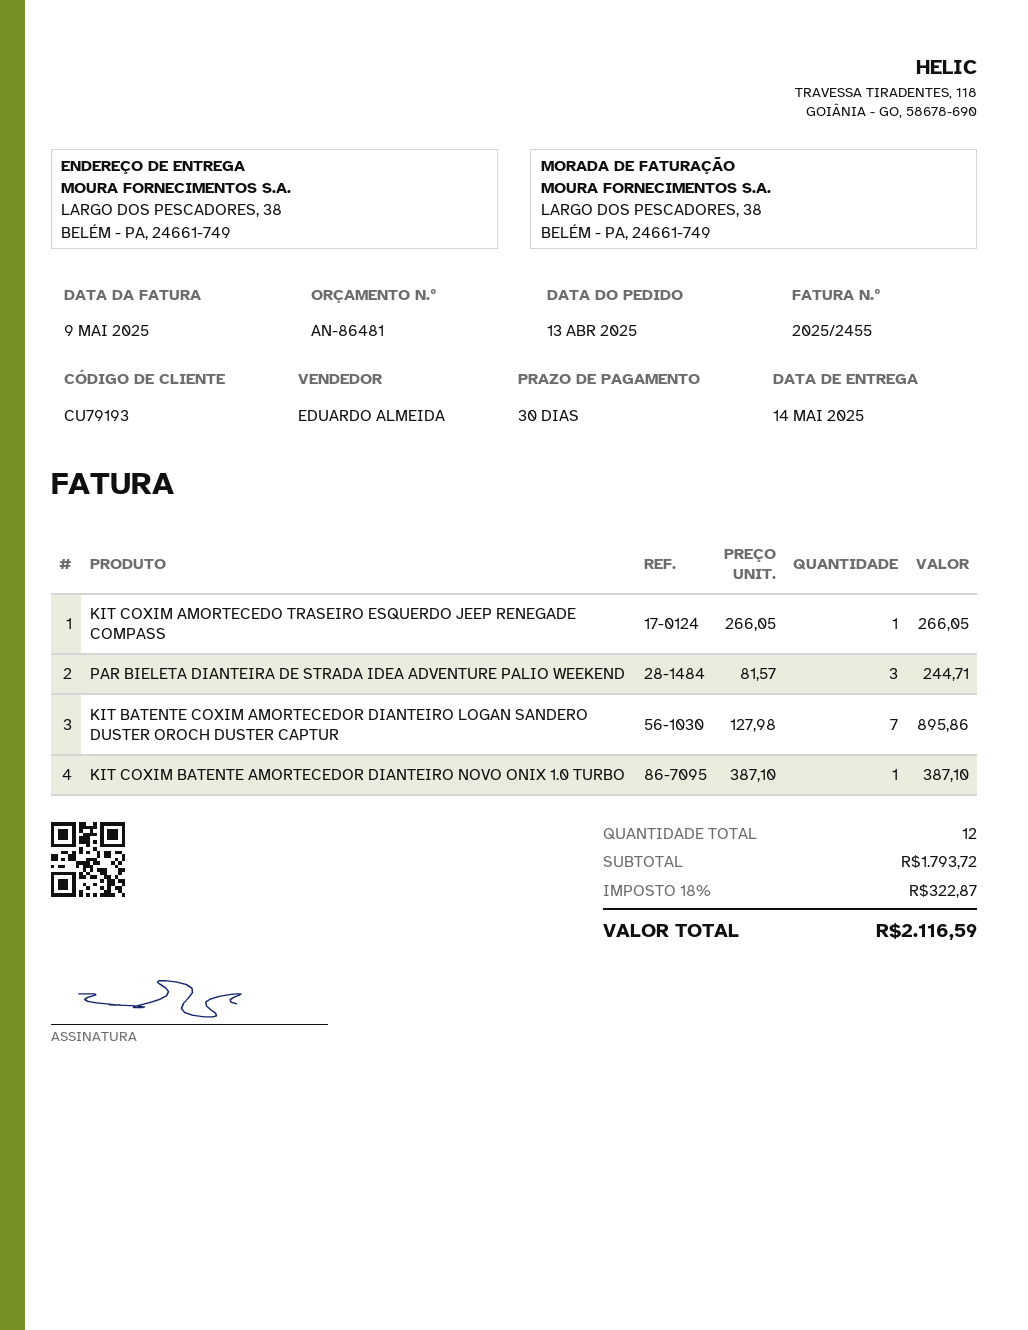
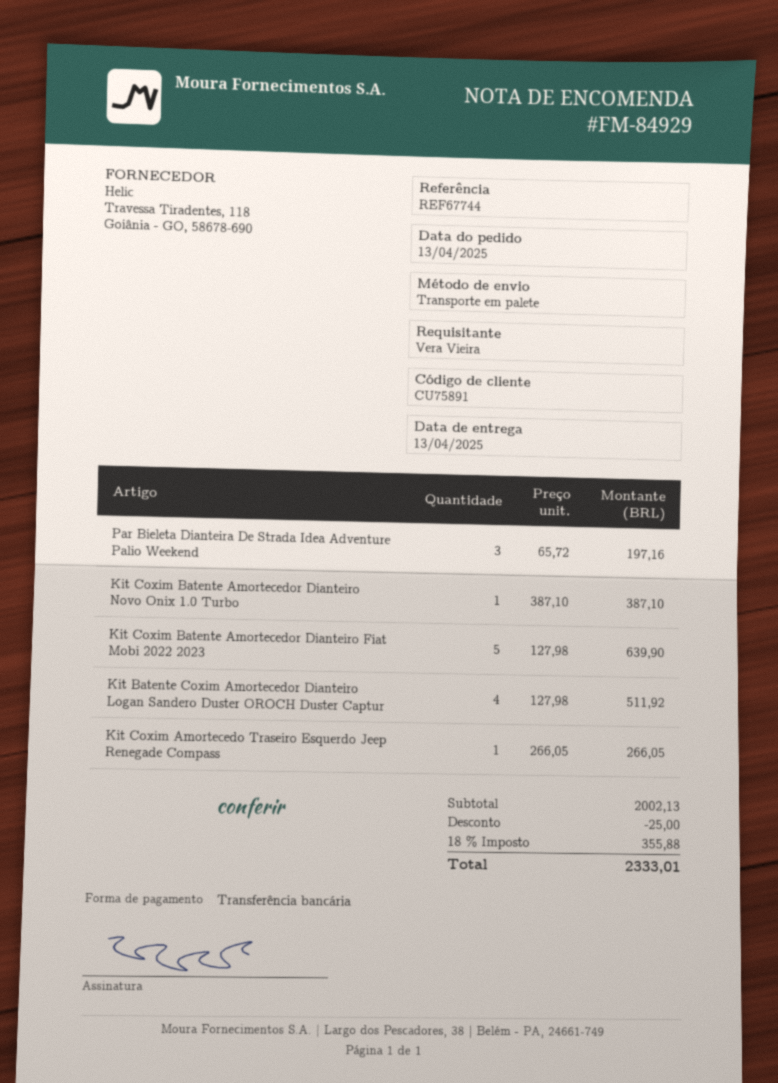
delivery date: 2025-05-14 -> 2025-04-13
customer number: CU79193 -> CU75891
PAR BIELETA DIANTEIRA DE STRADA IDEA ADVENTURE PALIO WEEKEND: 3 x 81.57 = 244.71 -> 3 x 65.72 = 197.16
KIT BATENTE COXIM AMORTECEDOR DIANTEIRO LOGAN SANDERO DUSTER OROCH DUSTER CAPTUR: 7 x 127.98 = 895.86 -> 4 x 127.98 = 511.92
Kit Coxim Batente Amortecedor Dianteiro Fiat Mobi 2022 2023: none -> 5 x 127.98 = 639.90
subtotal: 1793.72 -> 2002.13
discount: none -> 25.00
tax: 18% = 322.87 -> 18% = 355.88
total: 2116.59 -> 2333.01

